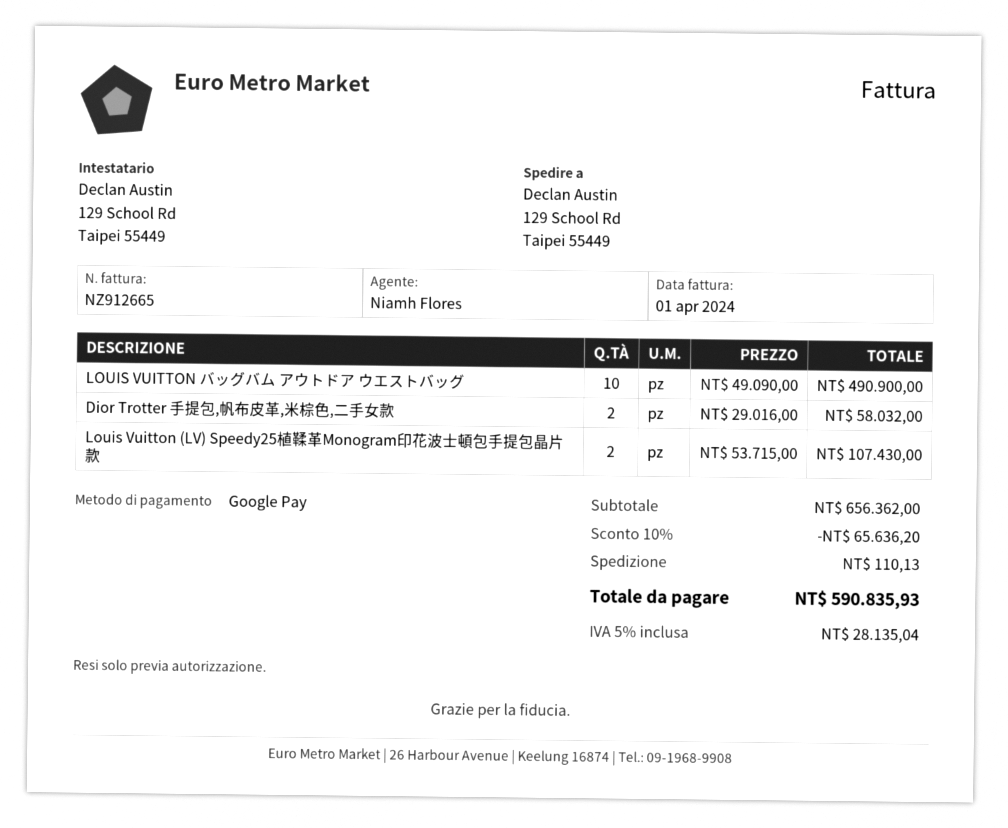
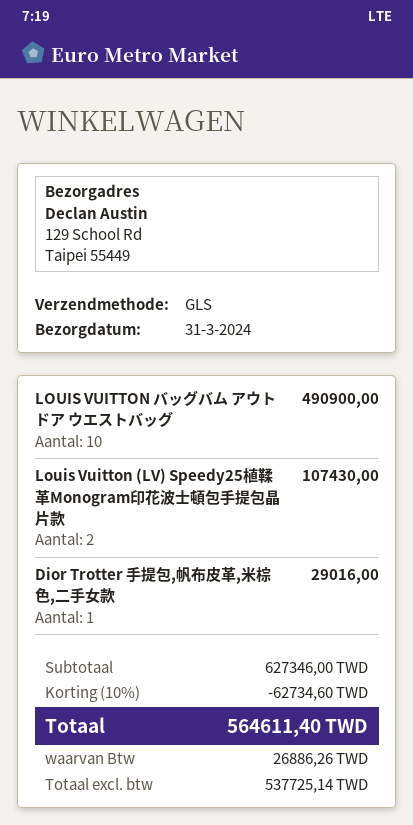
Dior Trotter 手提包,帆布皮革,米棕色,二手女款: 2 for 58032.00 -> 1 for 29016.00
subtotal: 656362.00 -> 627346.00
discount: 10% = 65636.20 -> 10% = 62734.60
shipping: 110.13 -> none
tax: 28135.04 -> 26886.26
total: 590835.93 -> 564611.40

